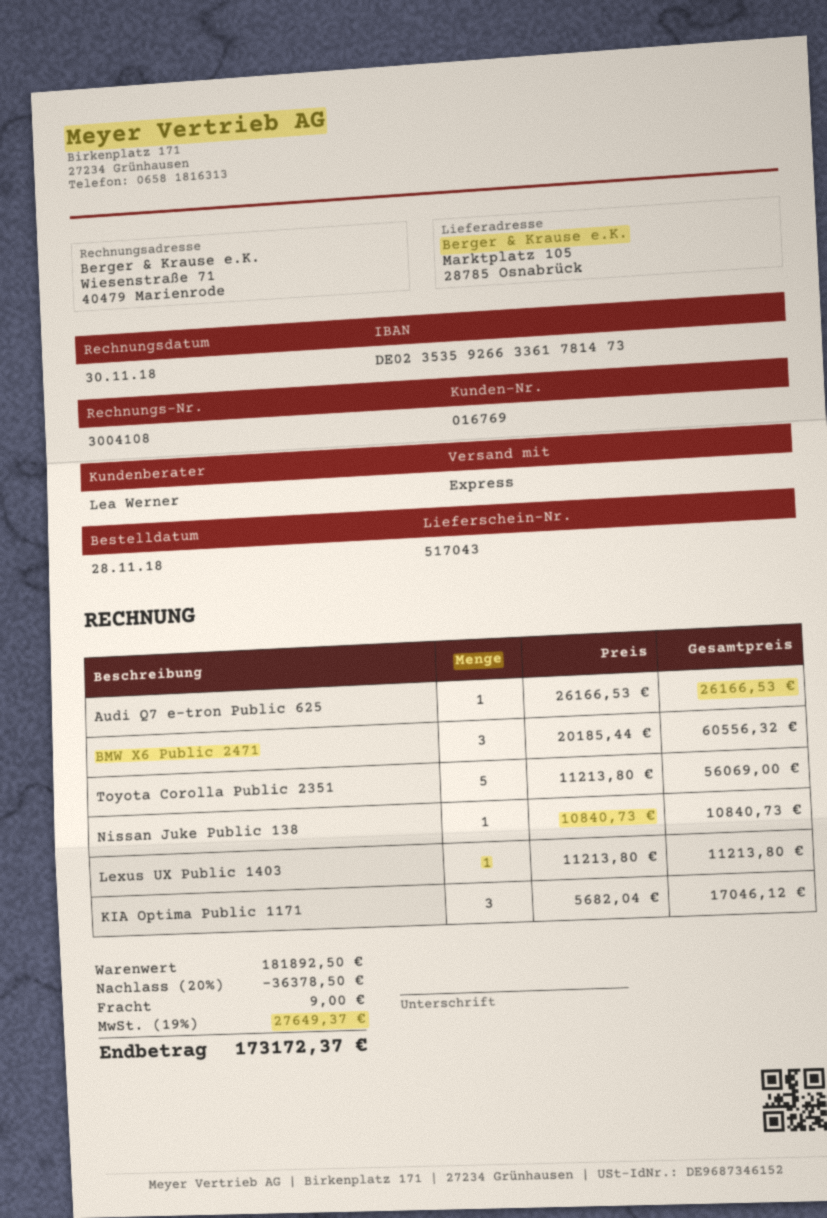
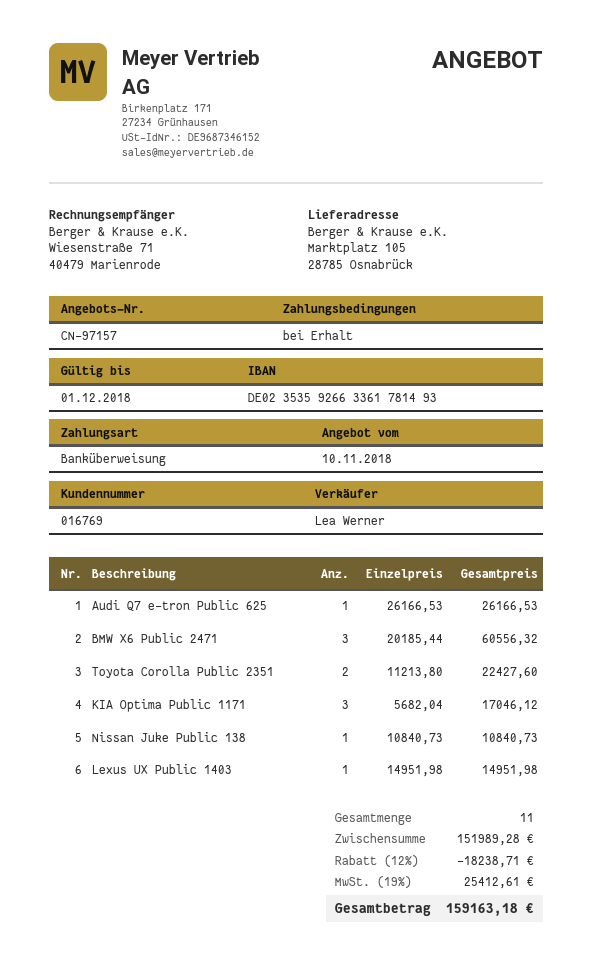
bank account: DE02353592663361781473 -> DE02353592663361781493
Toyota Corolla Public 2351: 5 x 11213.80 = 56069.00 -> 2 x 11213.80 = 22427.60
Lexus UX Public 1403: 1 x 11213.80 = 11213.80 -> 1 x 14951.98 = 14951.98
subtotal: 181892.50 -> 151989.28
discount: 20% = 36378.50 -> 12% = 18238.71
shipping: 9.00 -> none
tax: 19% = 27649.37 -> 19% = 25412.61
total: 173172.37 -> 159163.18

